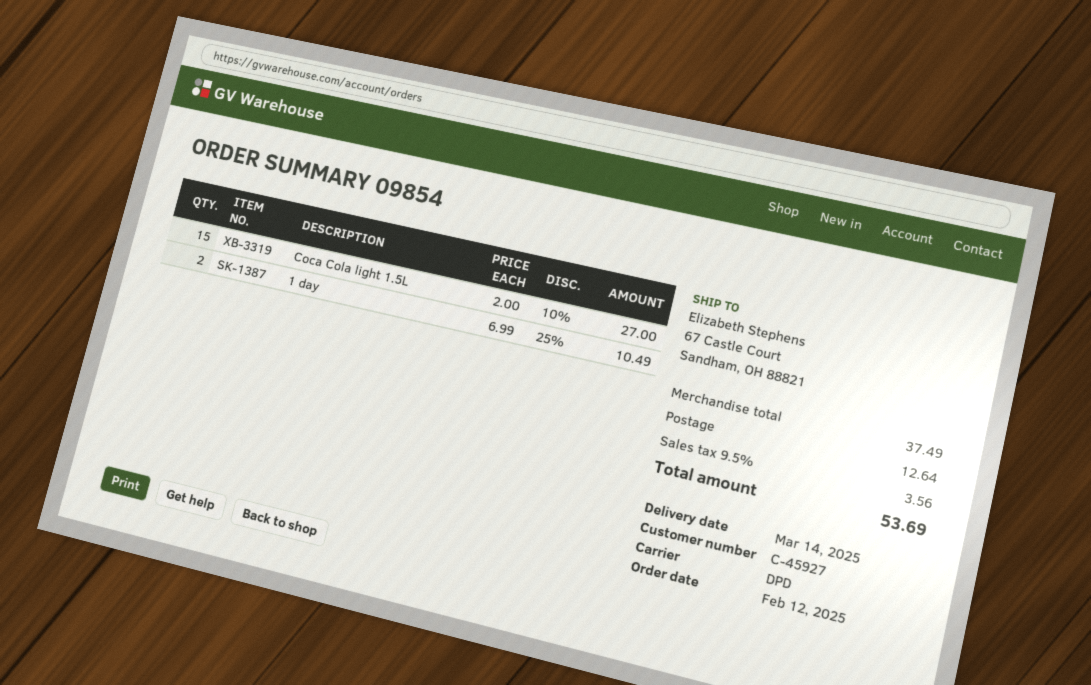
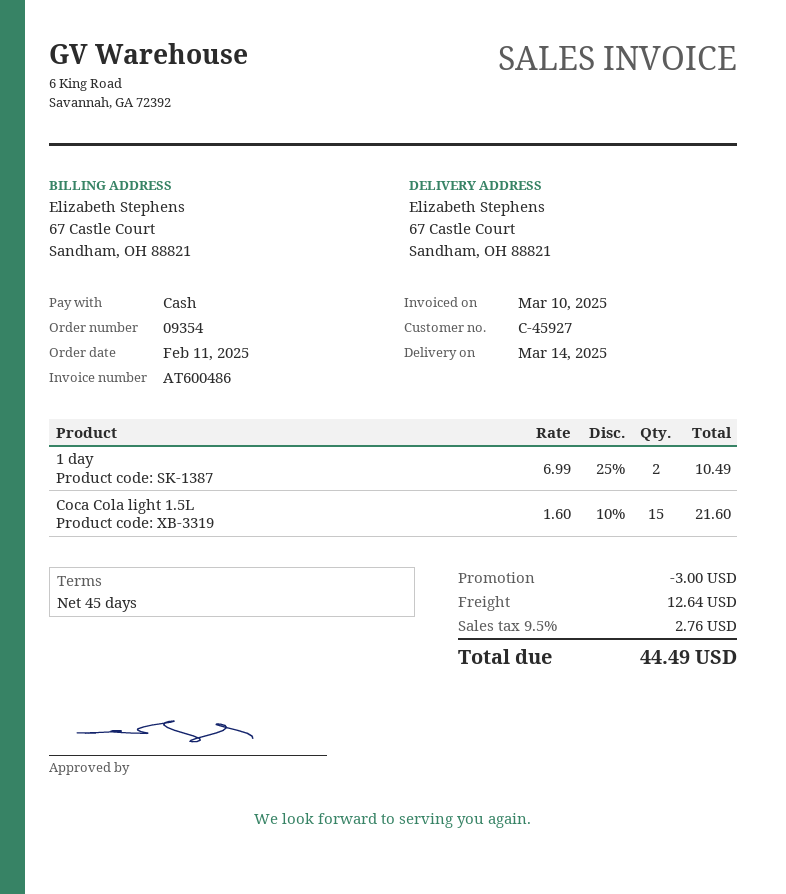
order number: 09854 -> 09354
order date: 2025-02-12 -> 2025-02-11
Coca Cola light 1.5L: 15 x 2.00 - 10% = 27.00 -> 15 x 1.60 - 10% = 21.60
discount: none -> 3.00
tax: 9.5% = 3.56 -> 9.5% = 2.76
total: 53.69 -> 44.49

